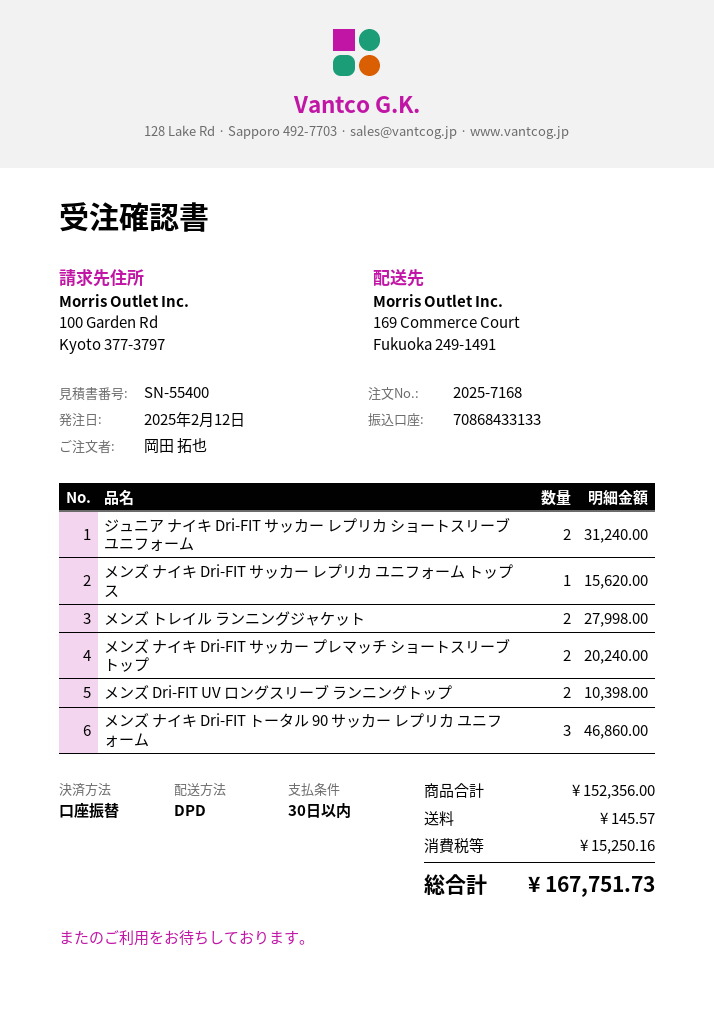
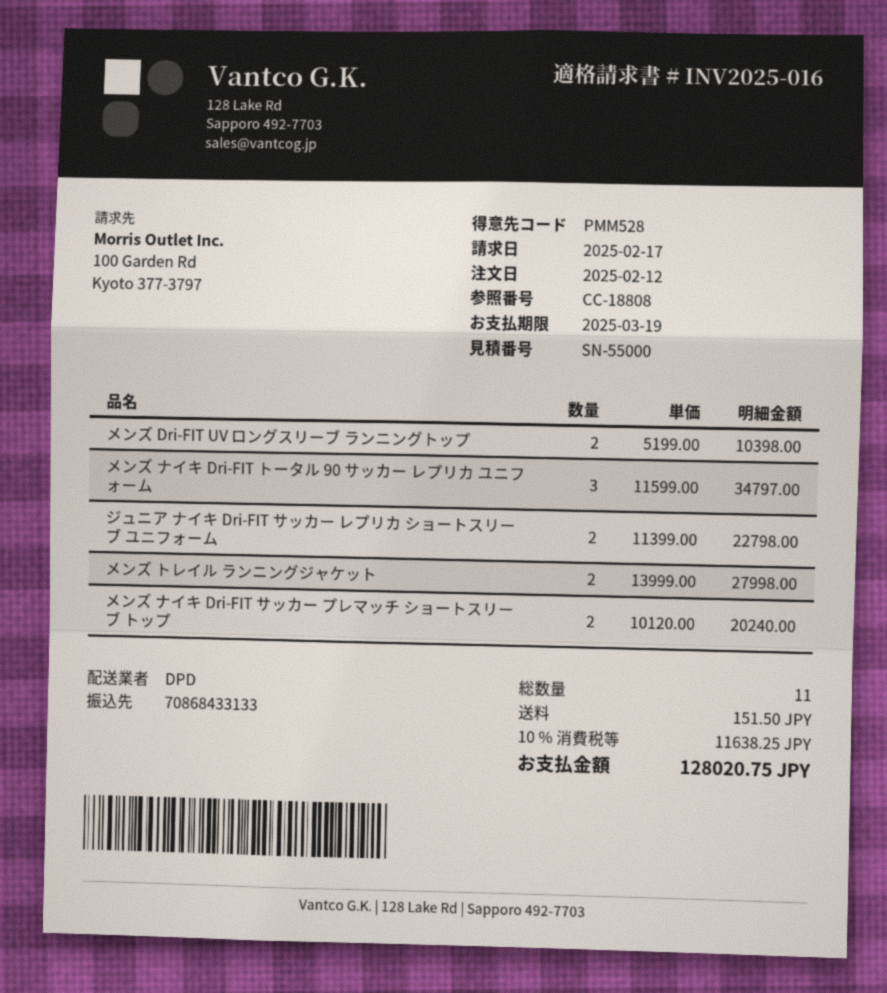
quote number: SN-55400 -> SN-55000
ジュニア ナイキ Dri-FIT サッカー レプリカ ショートスリーブ ユニフォーム: 2 for 31240.00 -> 2 for 22798.00
メンズ ナイキ Dri-FIT サッカー レプリカ ユニフォーム トップス: 1 for 15620.00 -> none
メンズ ナイキ Dri-FIT トータル 90 サッカー レプリカ ユニフォーム: 3 for 46860.00 -> 3 for 34797.00
shipping: 145.57 -> 151.50
tax: 15250.16 -> 11638.25
total: 167751.73 -> 128020.75

